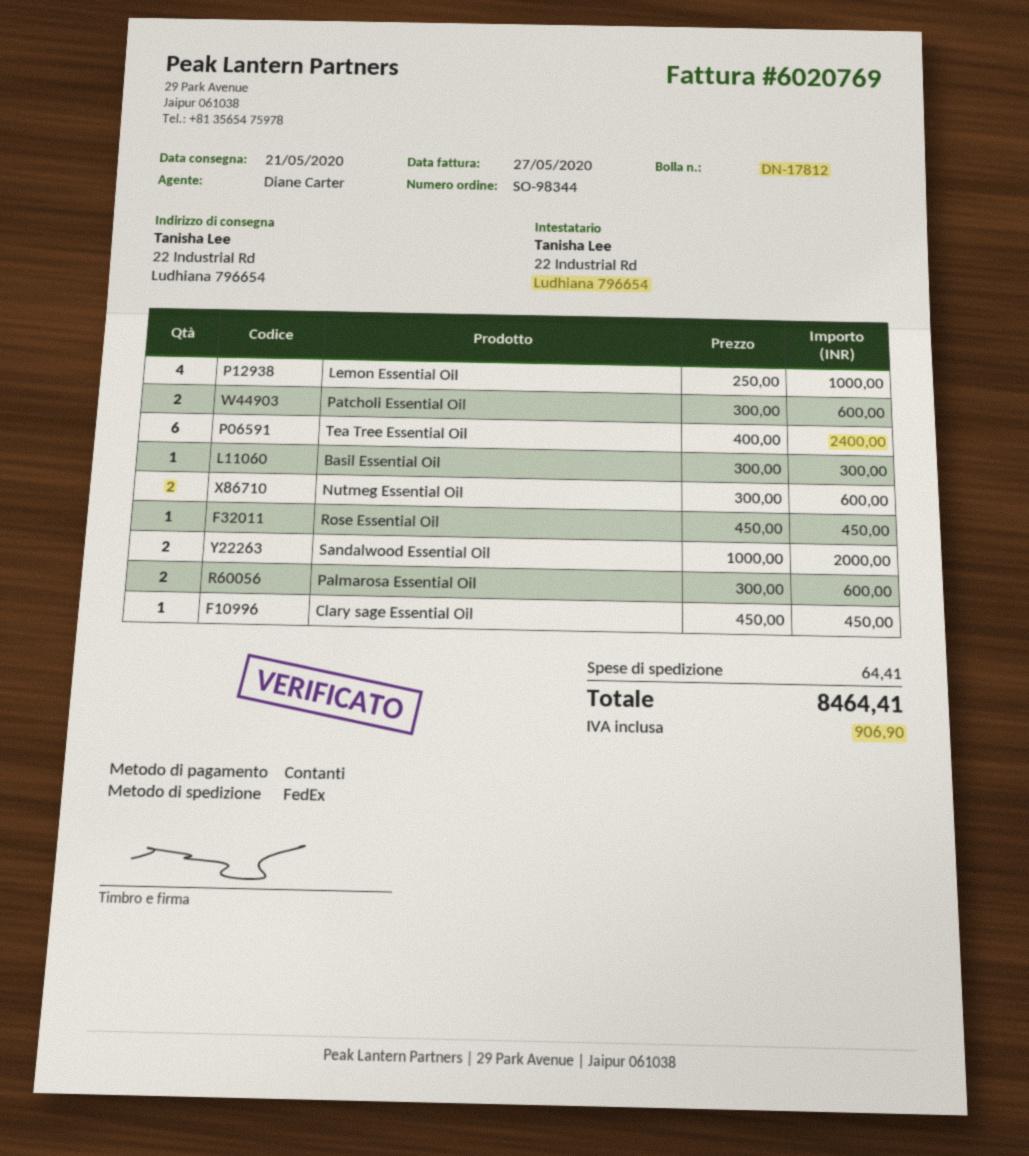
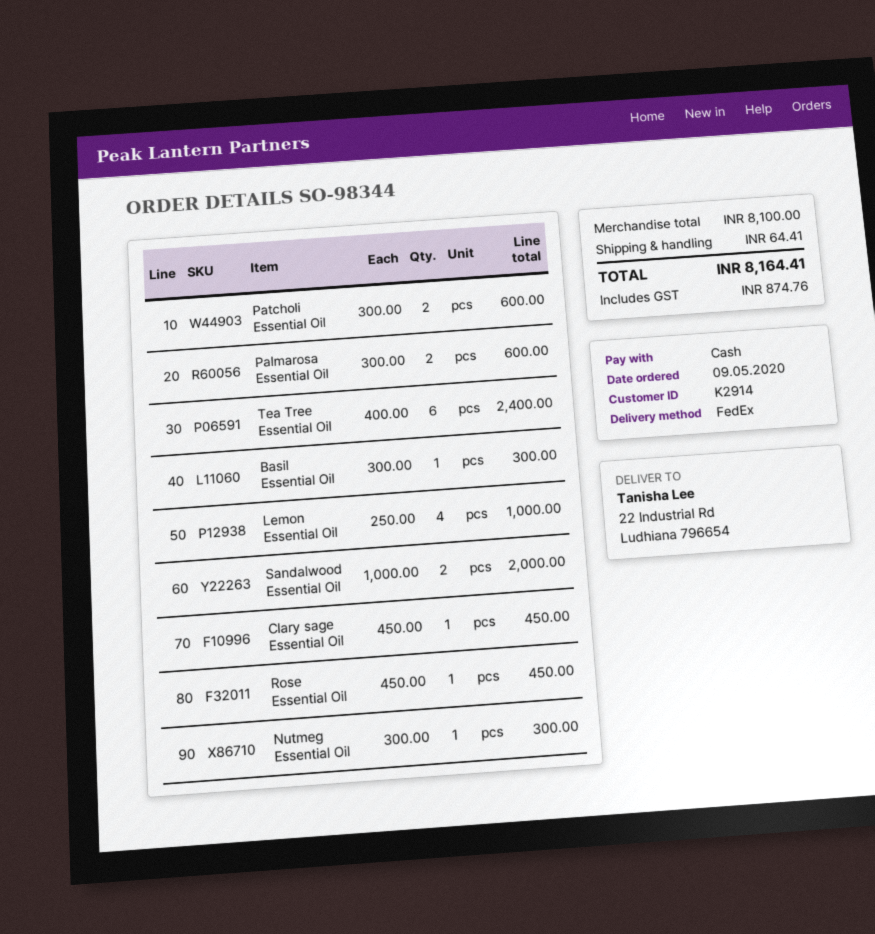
Nutmeg Essential Oil: 2 x 300.00 = 600.00 -> 1 x 300.00 = 300.00
tax: 906.90 -> 874.76
total: 8464.41 -> 8164.41

